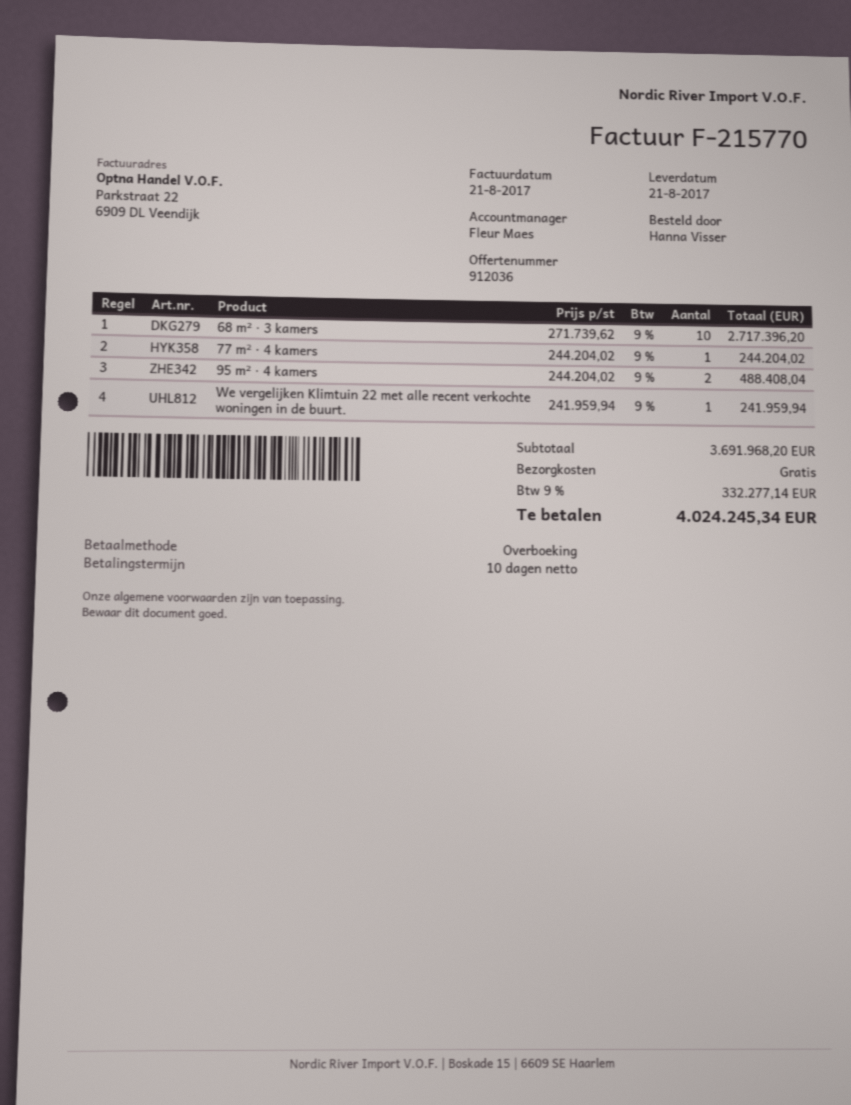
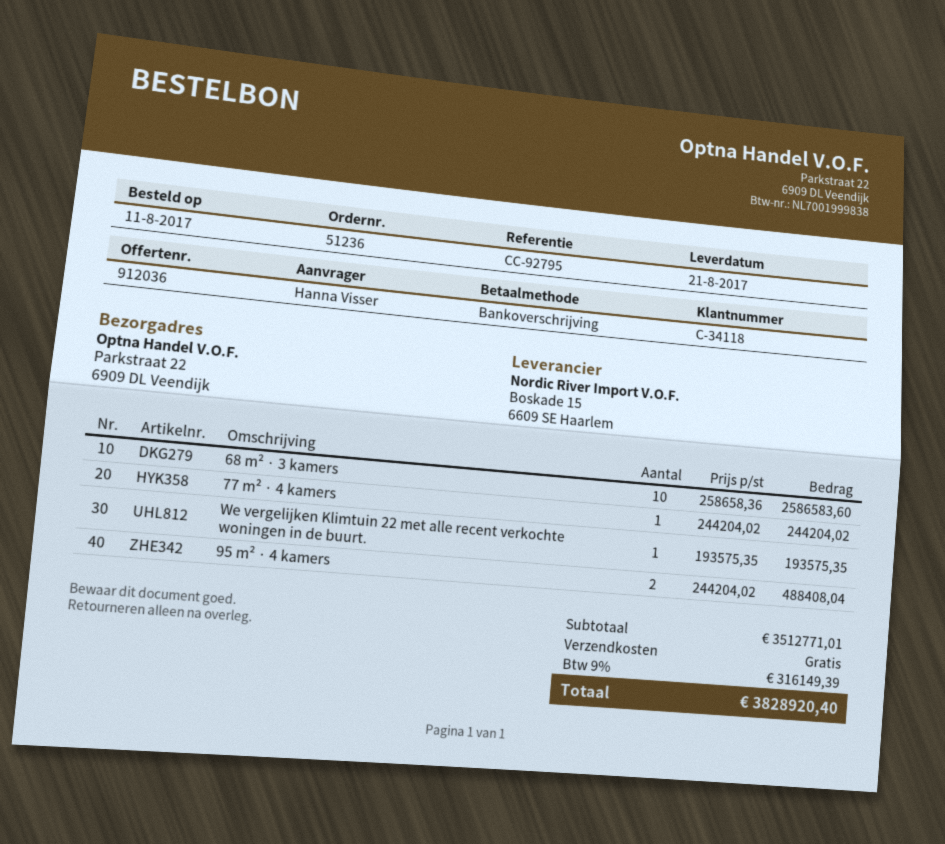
68 m² · 3 kamers: 10 x 271739.62 = 2717396.20 -> 10 x 258658.36 = 2586583.60
We vergelijken Klimtuin 22 met alle recent verkochte woningen in de buurt.: 1 x 241959.94 = 241959.94 -> 1 x 193575.35 = 193575.35
subtotal: 3691968.20 -> 3512771.01
tax: 9% = 332277.14 -> 9% = 316149.39
total: 4024245.34 -> 3828920.40

